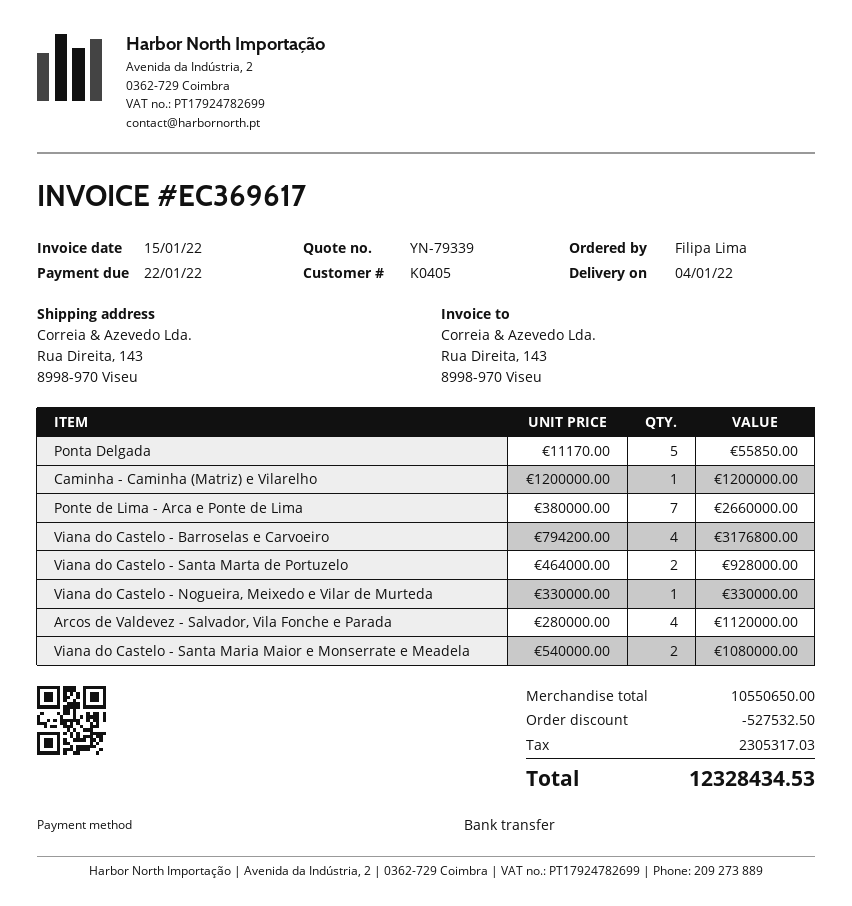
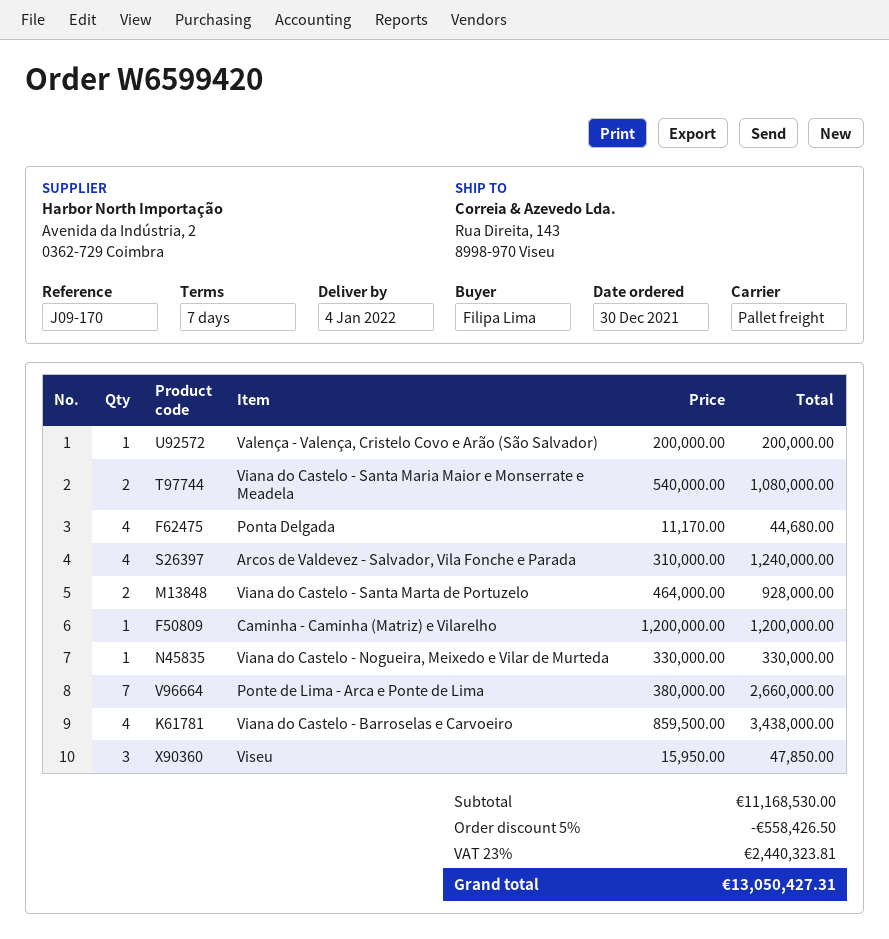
Ponta Delgada: 5 x 11170.00 = 55850.00 -> 4 x 11170.00 = 44680.00
Viana do Castelo - Barroselas e Carvoeiro: 4 x 794200.00 = 3176800.00 -> 4 x 859500.00 = 3438000.00
Arcos de Valdevez - Salvador, Vila Fonche e Parada: 4 x 280000.00 = 1120000.00 -> 4 x 310000.00 = 1240000.00
Valença - Valença, Cristelo Covo e Arão (São Salvador): none -> 1 x 200000.00 = 200000.00
Viseu: none -> 3 x 15950.00 = 47850.00
subtotal: 10550650.00 -> 11168530.00
discount: 527532.50 -> 558426.50
tax: 2305317.03 -> 2440323.81
total: 12328434.53 -> 13050427.31

